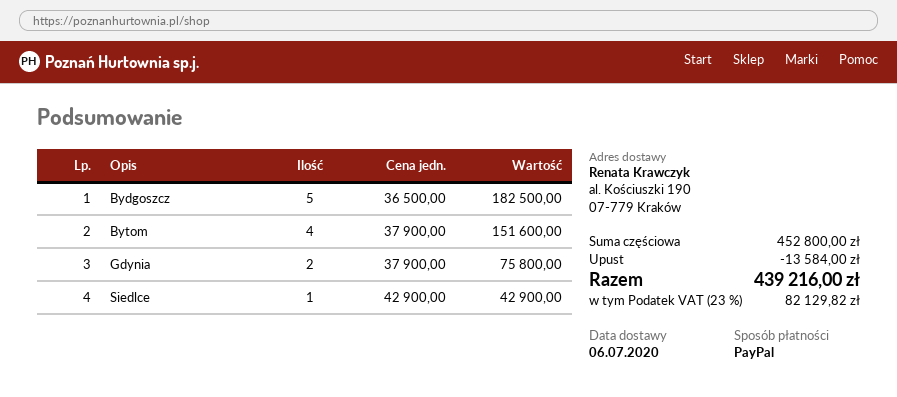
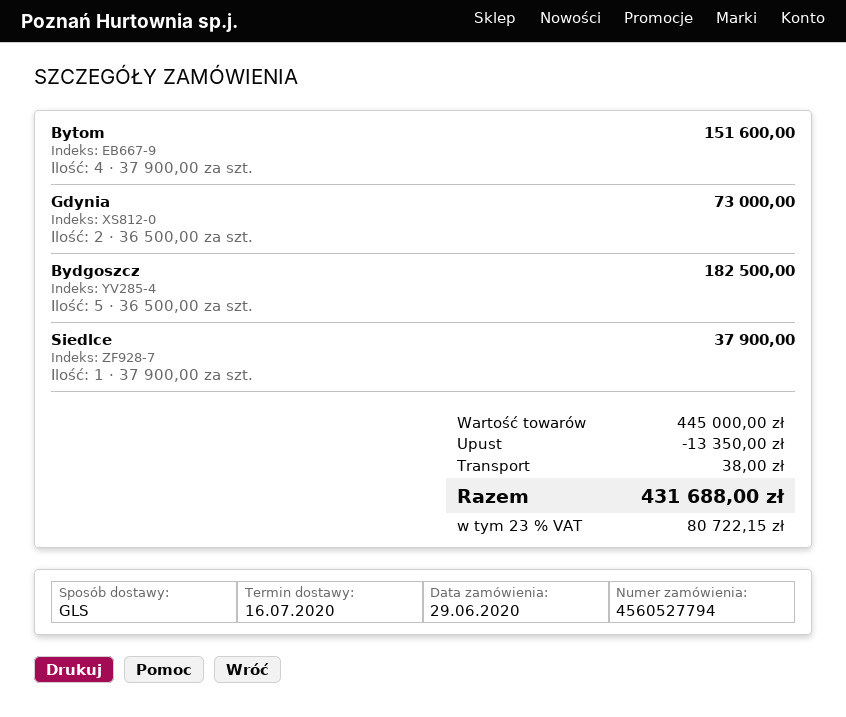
delivery date: 2020-07-06 -> 2020-07-16
Gdynia: 2 x 37900.00 = 75800.00 -> 2 x 36500.00 = 73000.00
Siedlce: 1 x 42900.00 = 42900.00 -> 1 x 37900.00 = 37900.00
subtotal: 452800.00 -> 445000.00
discount: 13584.00 -> 13350.00
shipping: none -> 38.00
tax: 23% = 82129.82 -> 23% = 80722.15
total: 439216.00 -> 431688.00

